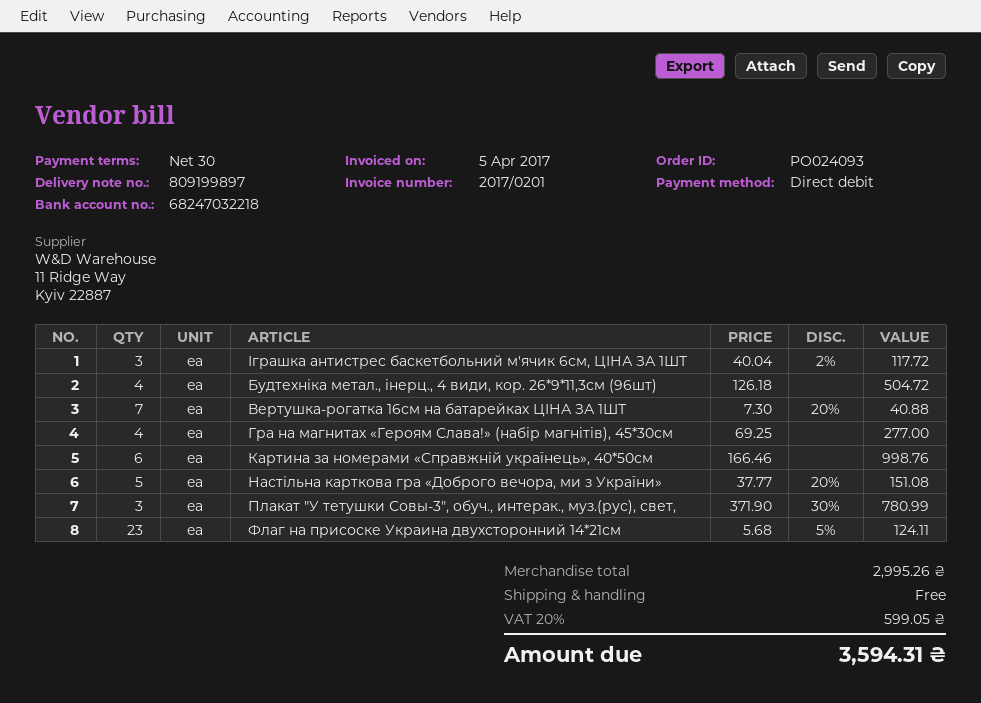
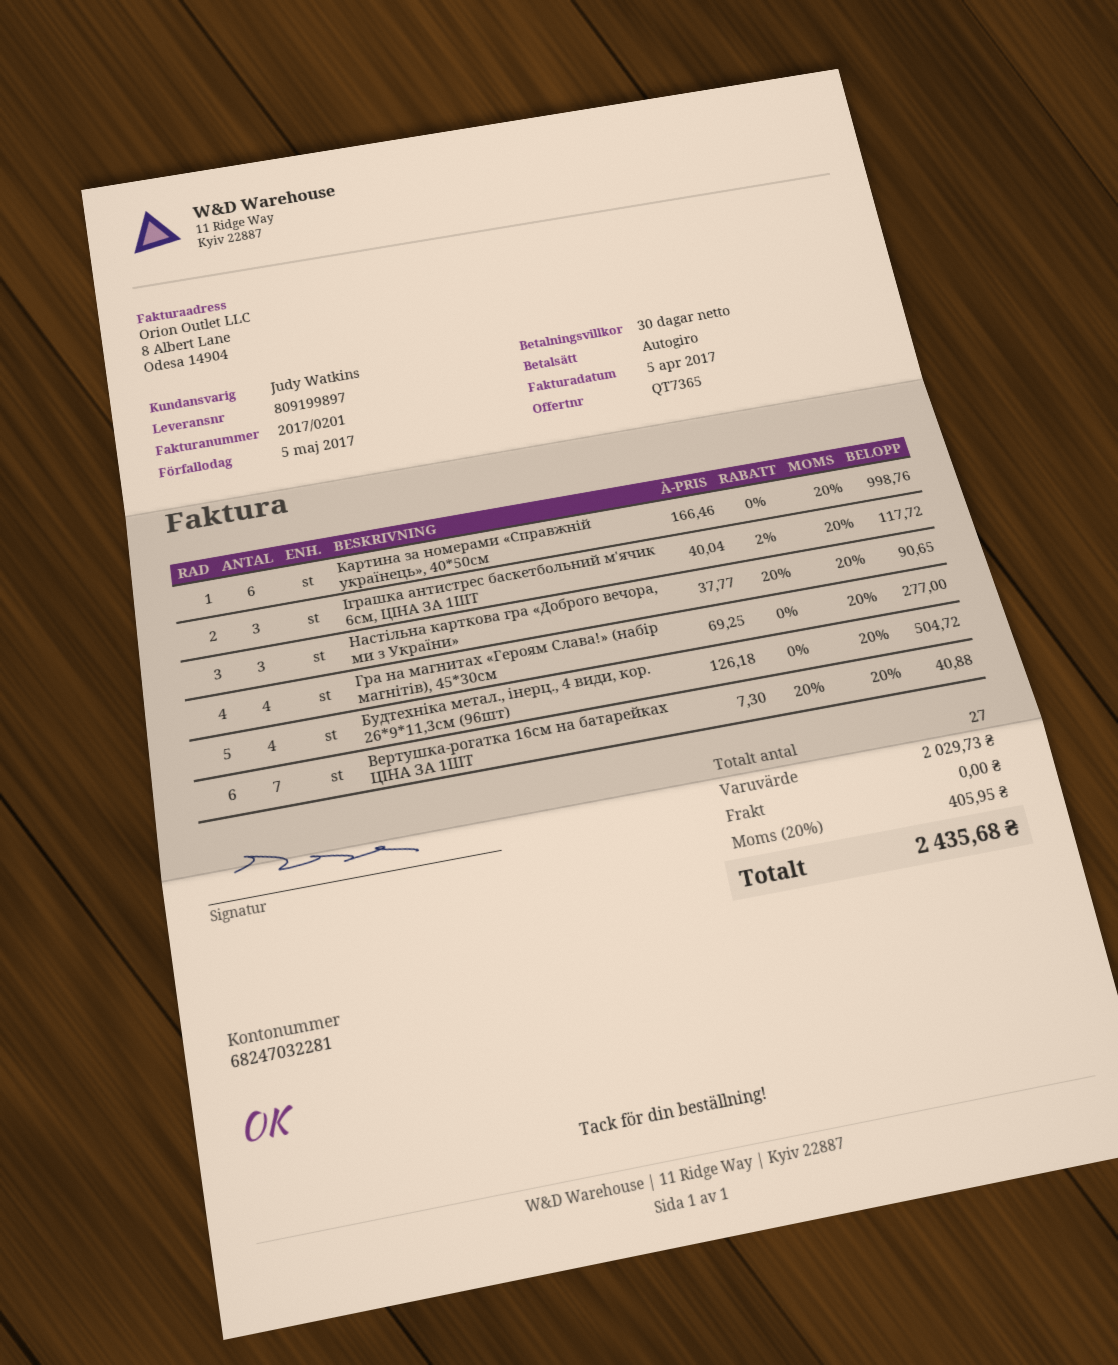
bank account: 68247032218 -> 68247032281
Настільна карткова гра «Доброго вечора, ми з України»: 5 x 37.77 - 20% = 151.08 -> 3 x 37.77 - 20% = 90.65
Плакат "У тетушки Совы-3", обуч., интерак., муз.(рус), свет,: 3 x 371.90 - 30% = 780.99 -> none
Флаг на присоске Украина двухсторонний 14*21см: 23 x 5.68 - 5% = 124.11 -> none
subtotal: 2995.26 -> 2029.73
tax: 20% = 599.05 -> 20% = 405.95
total: 3594.31 -> 2435.68

